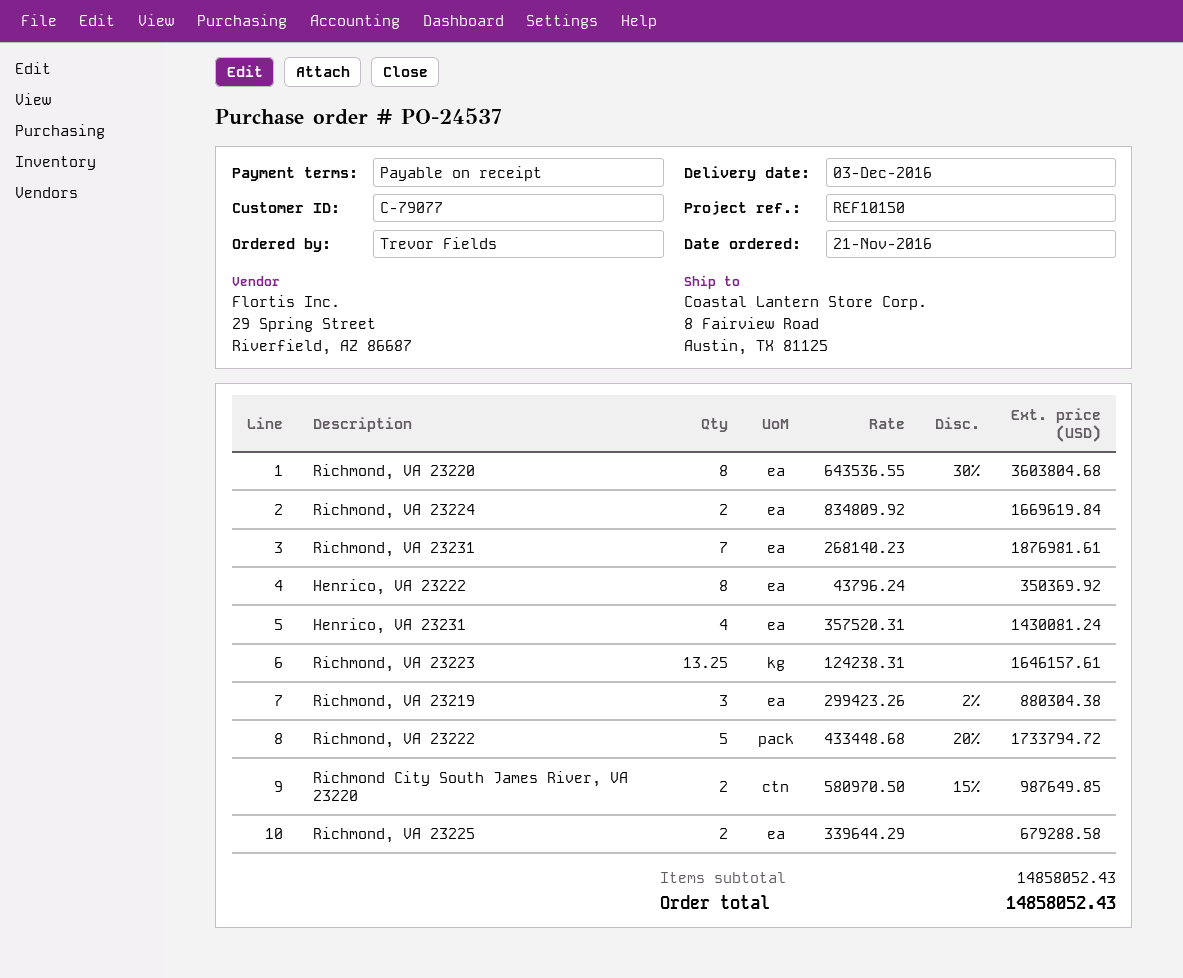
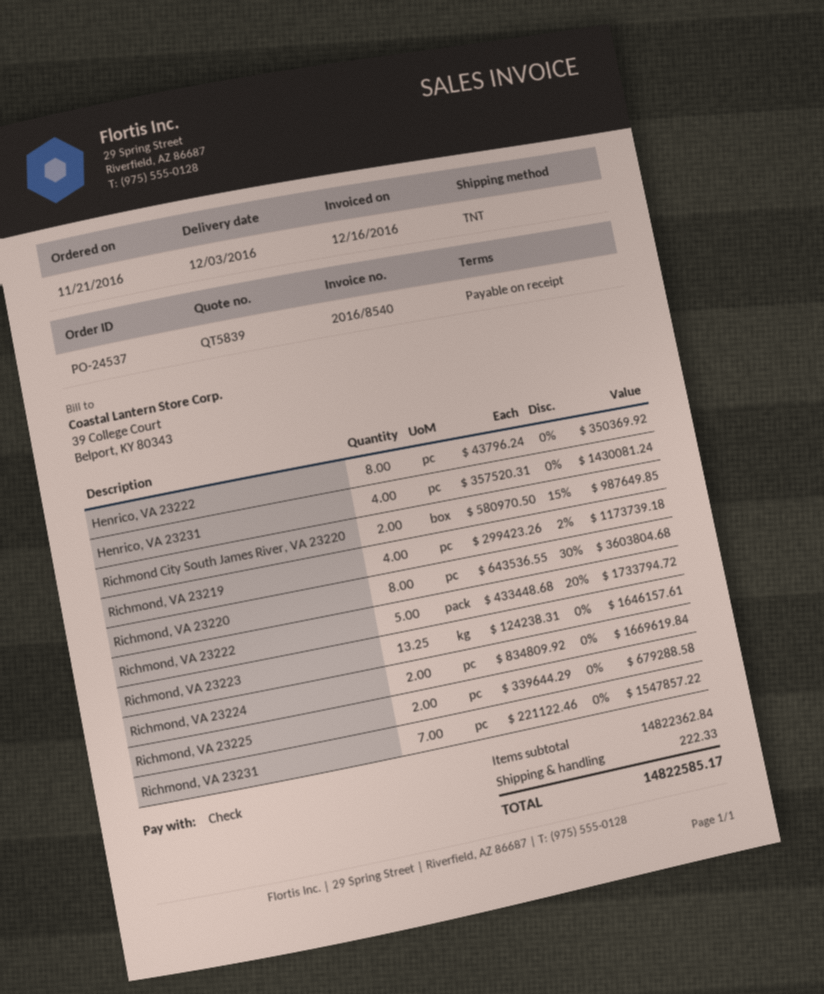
Richmond, VA 23231: 7 x 268140.23 = 1876981.61 -> 7 x 221122.46 = 1547857.22
Richmond, VA 23219: 3 x 299423.26 - 2% = 880304.38 -> 4 x 299423.26 - 2% = 1173739.18
subtotal: 14858052.43 -> 14822362.84
shipping: none -> 222.33
total: 14858052.43 -> 14822585.17

